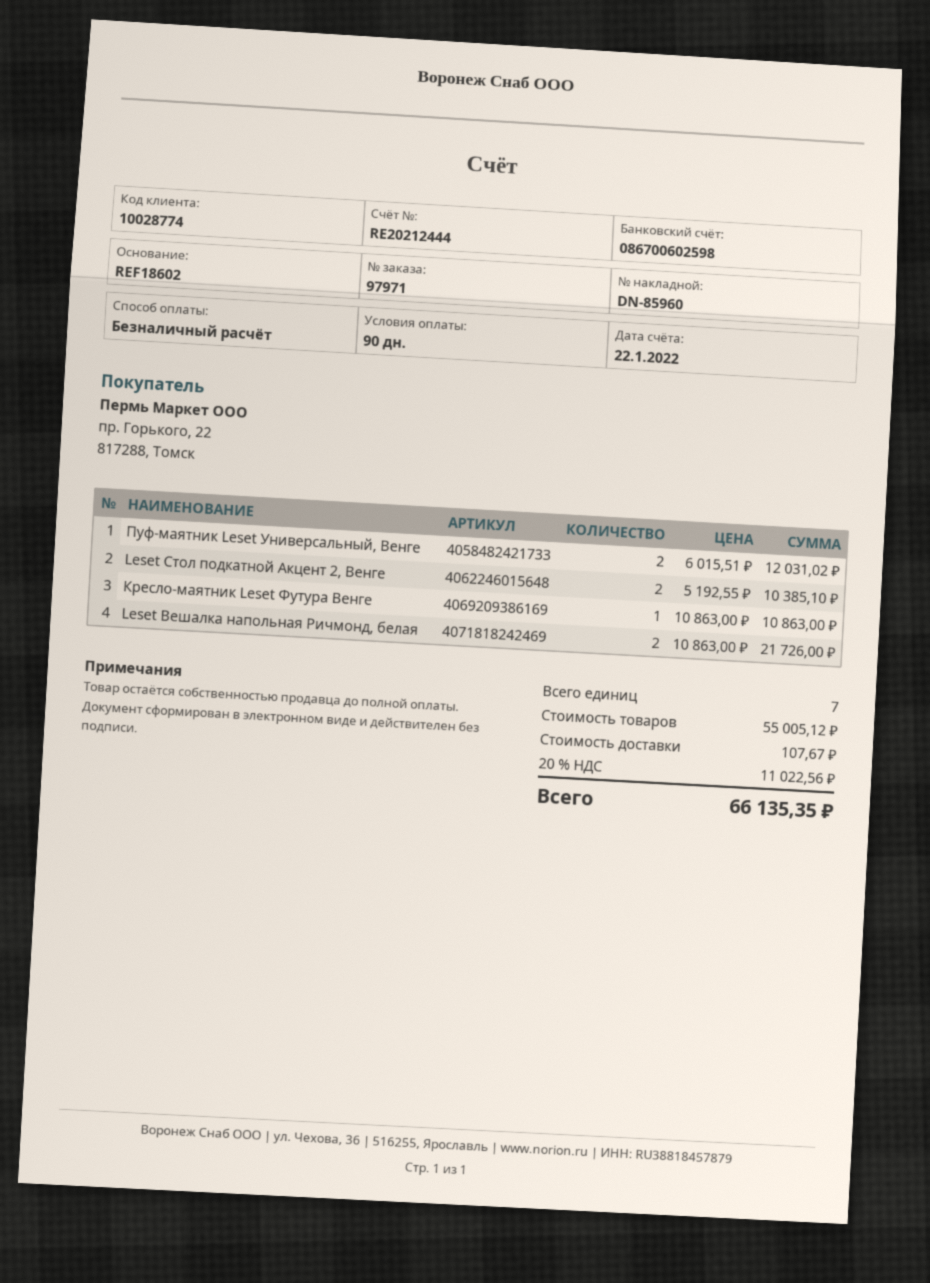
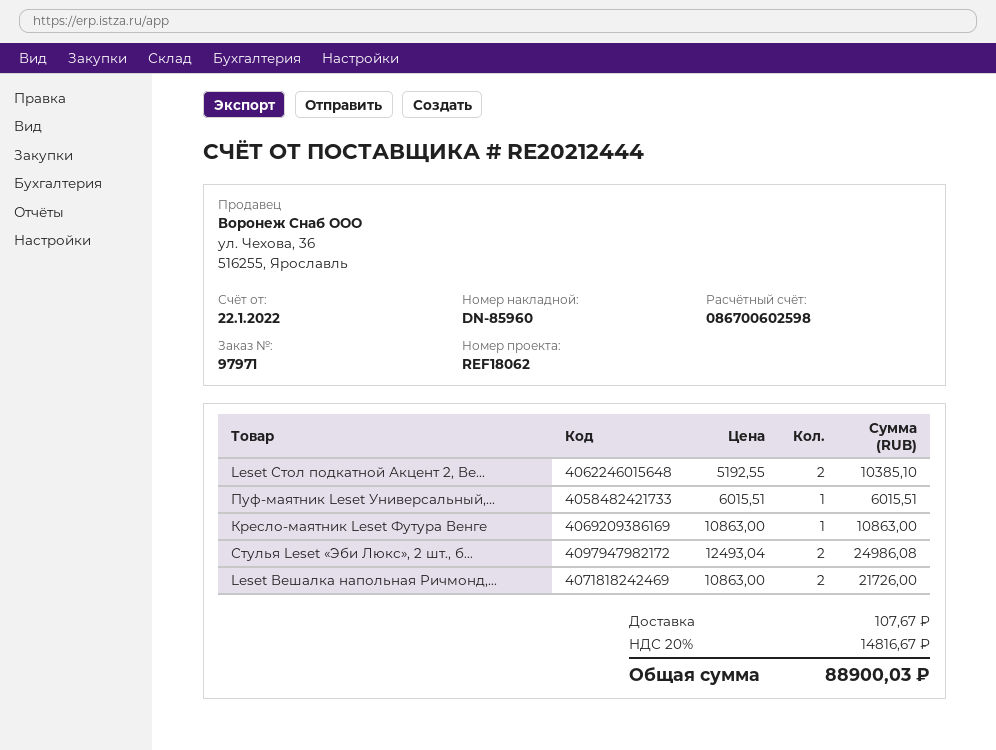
reference: REF18602 -> REF18062
Пуф-маятник Leset Универсальный, Венге: 2 x 6015.51 = 12031.02 -> 1 x 6015.51 = 6015.51
Стулья Leset «Эби Люкс», 2 шт., б...: none -> 2 x 12493.04 = 24986.08
tax: 20% = 11022.56 -> 20% = 14816.67
total: 66135.35 -> 88900.03

